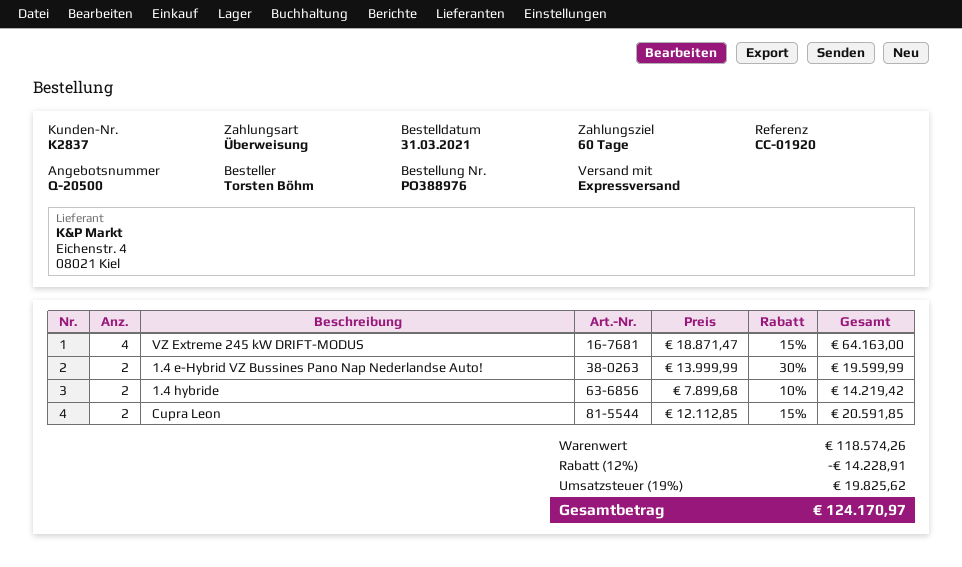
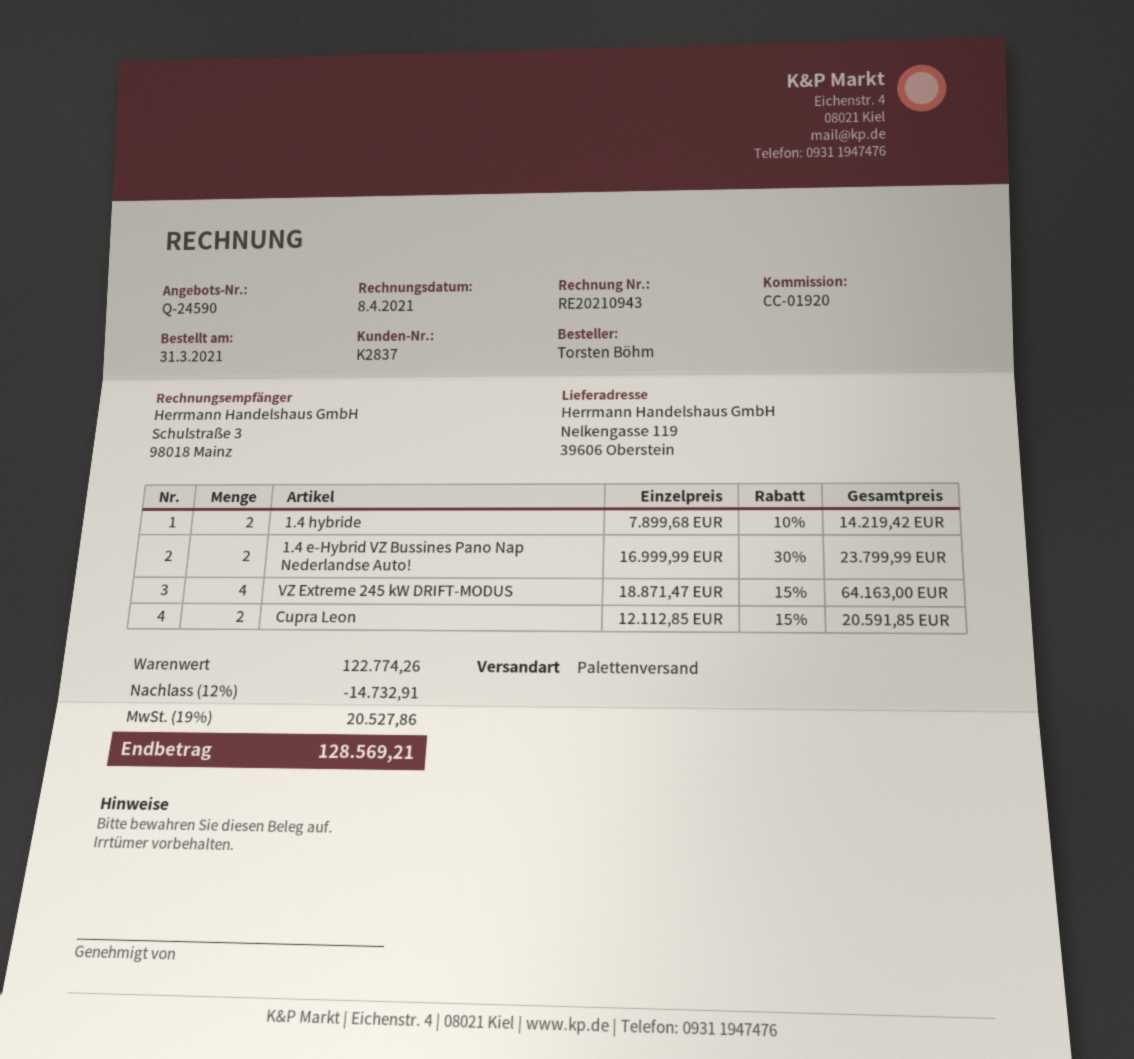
quote number: Q-20500 -> Q-24590
shipping method: express -> pallet freight
1.4 e-Hybrid VZ Bussines Pano Nap Nederlandse Auto!: 2 x 13999.99 - 30% = 19599.99 -> 2 x 16999.99 - 30% = 23799.99
subtotal: 118574.26 -> 122774.26
discount: 12% = 14228.91 -> 12% = 14732.91
tax: 19% = 19825.62 -> 19% = 20527.86
total: 124170.97 -> 128569.21

